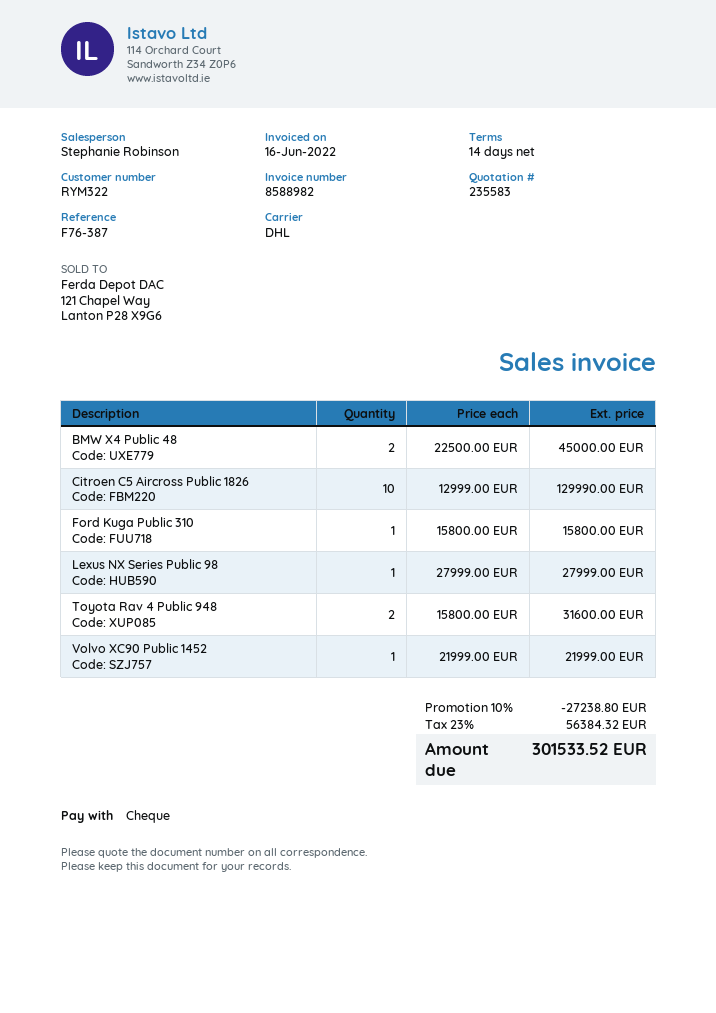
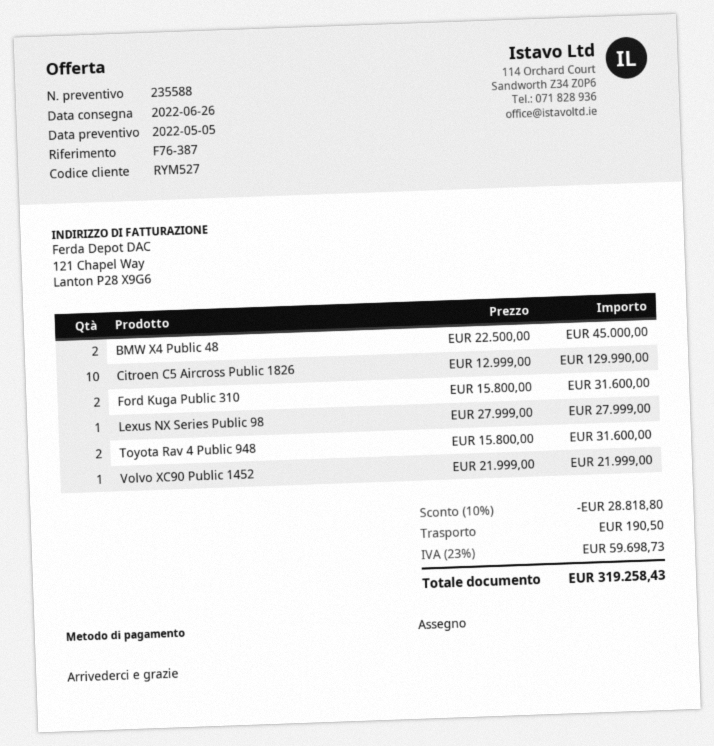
quote number: 235583 -> 235588
customer number: RYM322 -> RYM527
Ford Kuga Public 310: 1 x 15800.00 = 15800.00 -> 2 x 15800.00 = 31600.00
discount: 10% = 27238.80 -> 10% = 28818.80
shipping: none -> 190.50
tax: 23% = 56384.32 -> 23% = 59698.73
total: 301533.52 -> 319258.43

